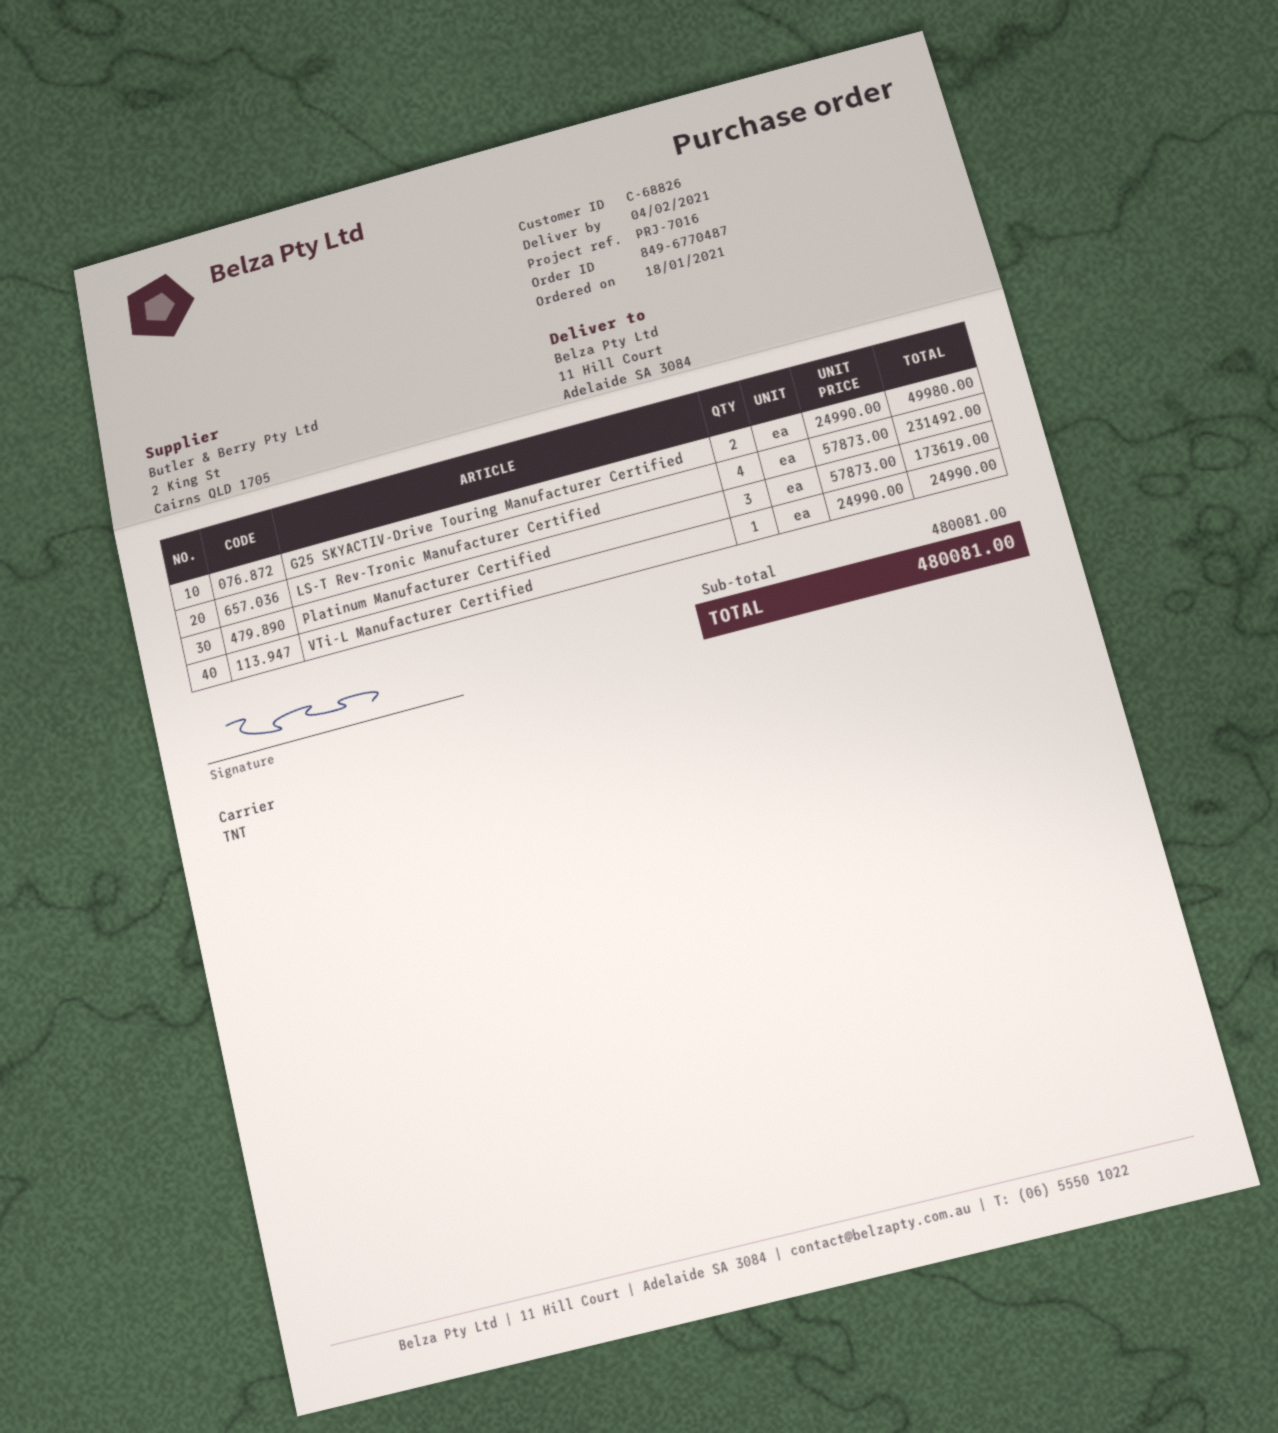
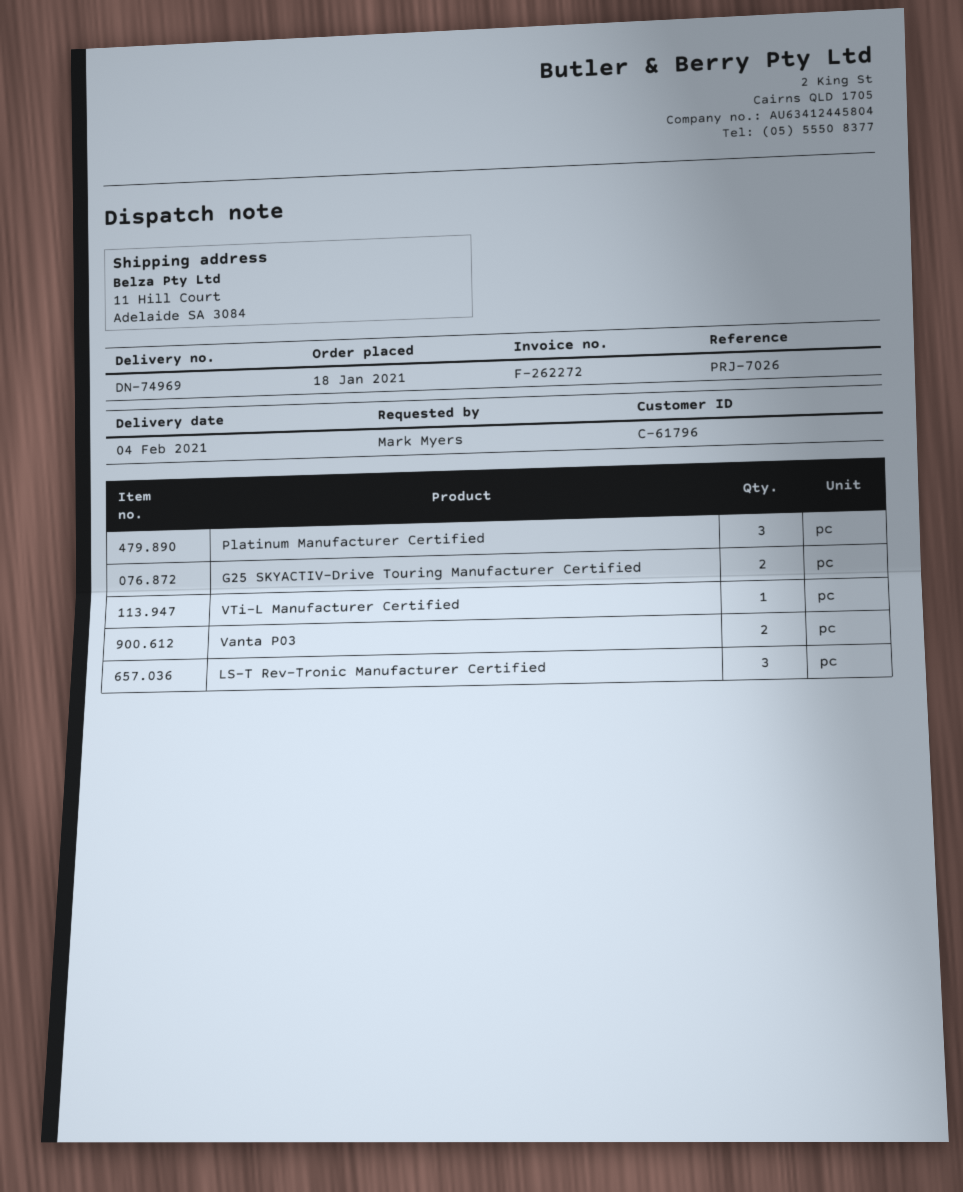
customer number: C-68826 -> C-61796
reference: PRJ-7016 -> PRJ-7026
LS-T Rev-Tronic Manufacturer Certified: 4 -> 3
Vanta P03: none -> 2

